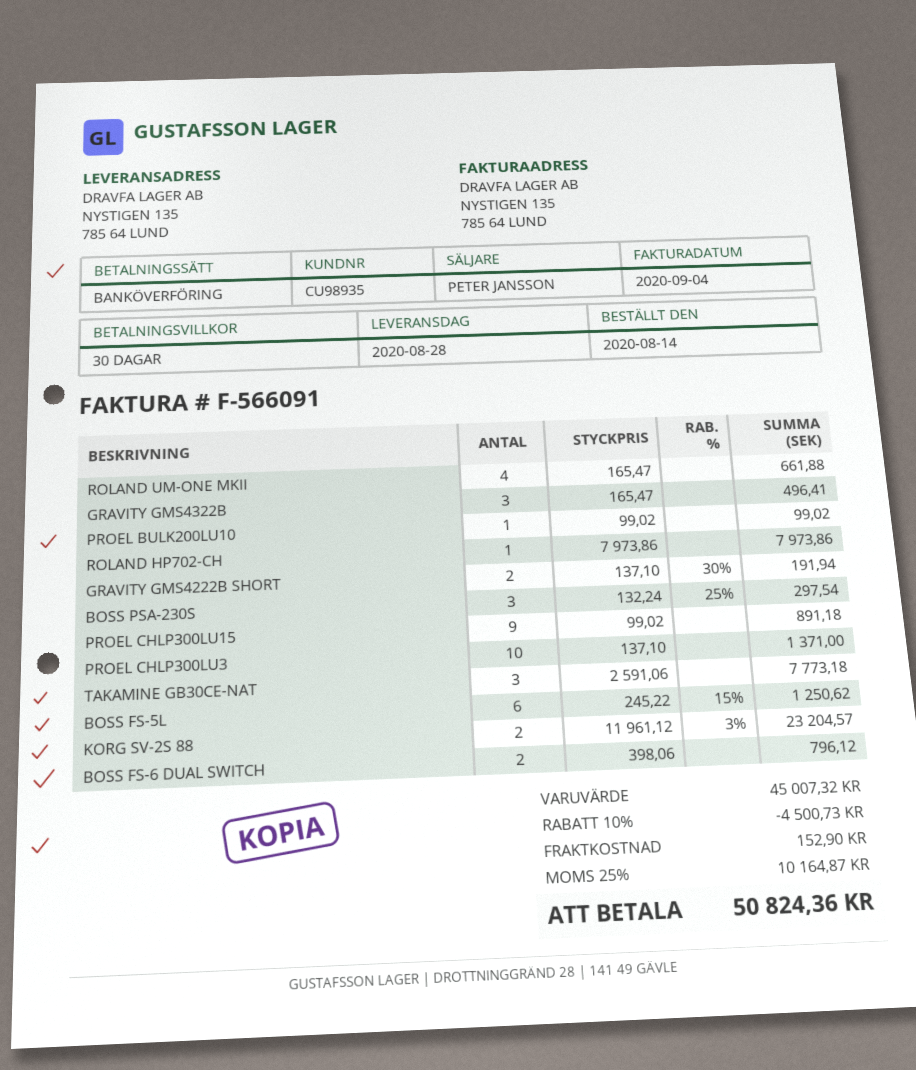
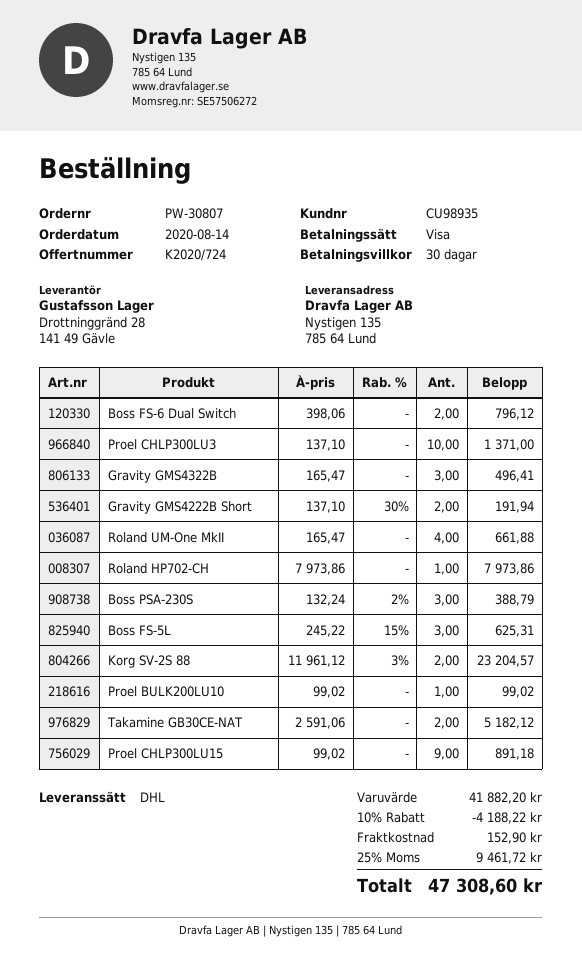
payment method: bank transfer -> Visa
BOSS PSA-230S: 3 x 132.24 - 25% = 297.54 -> 3 x 132.24 - 2% = 388.79
TAKAMINE GB30CE-NAT: 3 x 2591.06 = 7773.18 -> 2 x 2591.06 = 5182.12
BOSS FS-5L: 6 x 245.22 - 15% = 1250.62 -> 3 x 245.22 - 15% = 625.31
subtotal: 45007.32 -> 41882.20
discount: 10% = 4500.73 -> 10% = 4188.22
tax: 25% = 10164.87 -> 25% = 9461.72
total: 50824.36 -> 47308.60

